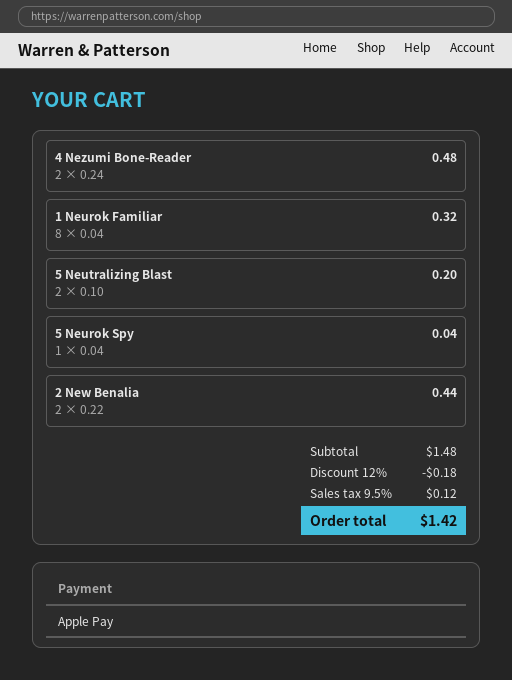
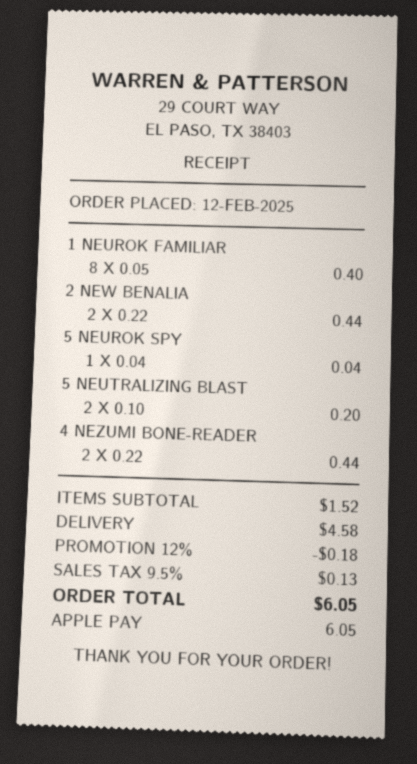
4 Nezumi Bone-Reader: 2 x 0.24 = 0.48 -> 2 x 0.22 = 0.44
1 Neurok Familiar: 8 x 0.04 = 0.32 -> 8 x 0.05 = 0.40
subtotal: 1.48 -> 1.52
shipping: none -> 4.58
tax: 9.5% = 0.12 -> 9.5% = 0.13
total: 1.42 -> 6.05

